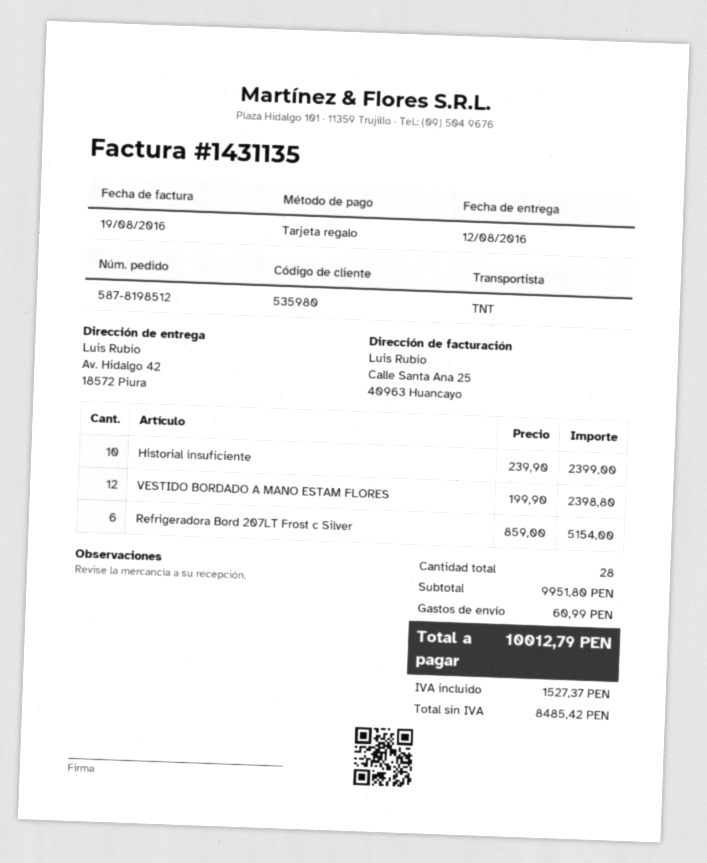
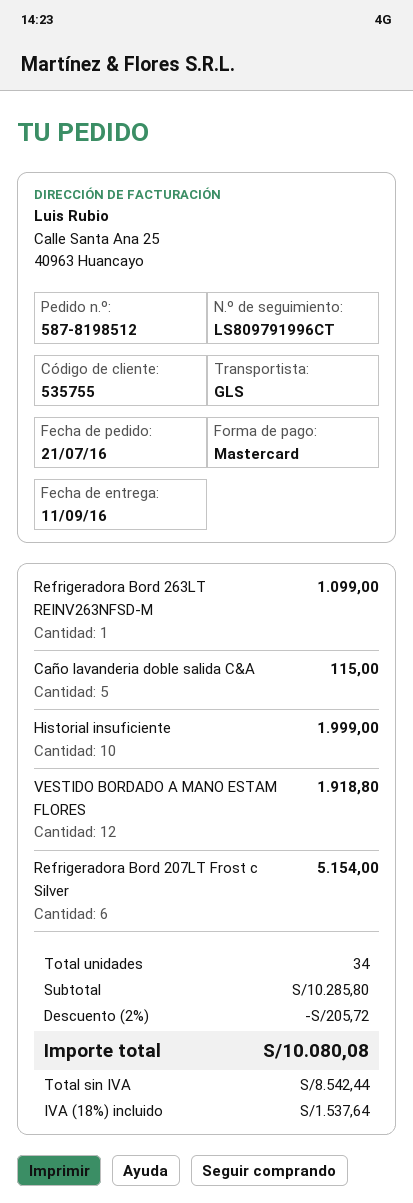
delivery date: 2016-08-12 -> 2016-09-11
customer number: 535980 -> 535755
payment method: gift card -> Mastercard
shipping method: TNT -> GLS
Historial insuficiente: 10 for 2399.00 -> 10 for 1999.00
VESTIDO BORDADO A MANO ESTAM FLORES: 12 for 2398.80 -> 12 for 1918.80
Refrigeradora Bord 263LT REINV263NFSD-M: none -> 1 for 1099.00
Caño lavanderia doble salida C&A: none -> 5 for 115.00
total quantity: 28 -> 34
subtotal: 9951.80 -> 10285.80
discount: none -> 2% = 205.72
shipping: 60.99 -> none
net: 8485.42 -> 8542.44
tax: 1527.37 -> 1537.64
total: 10012.79 -> 10080.08

